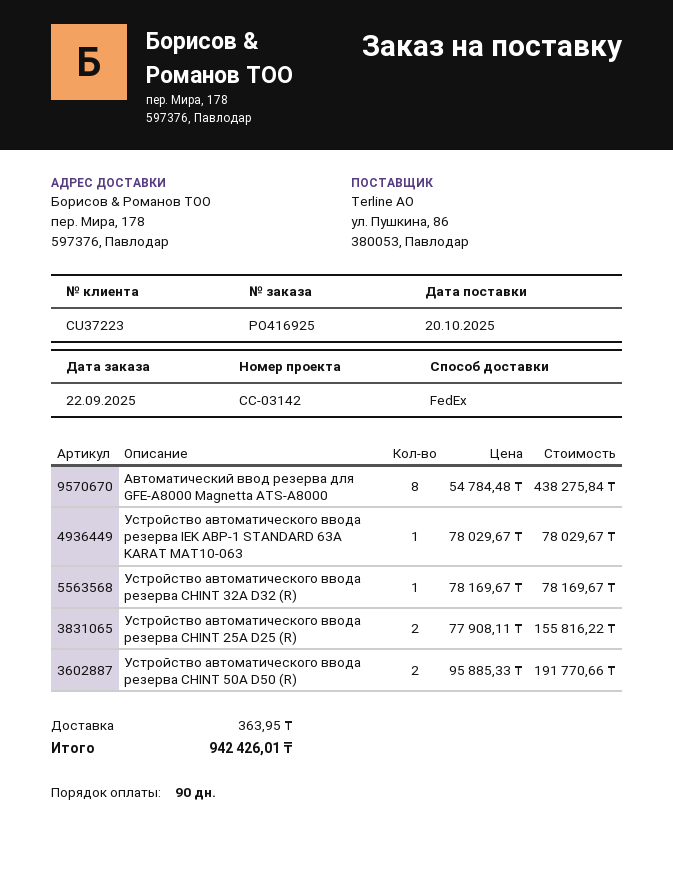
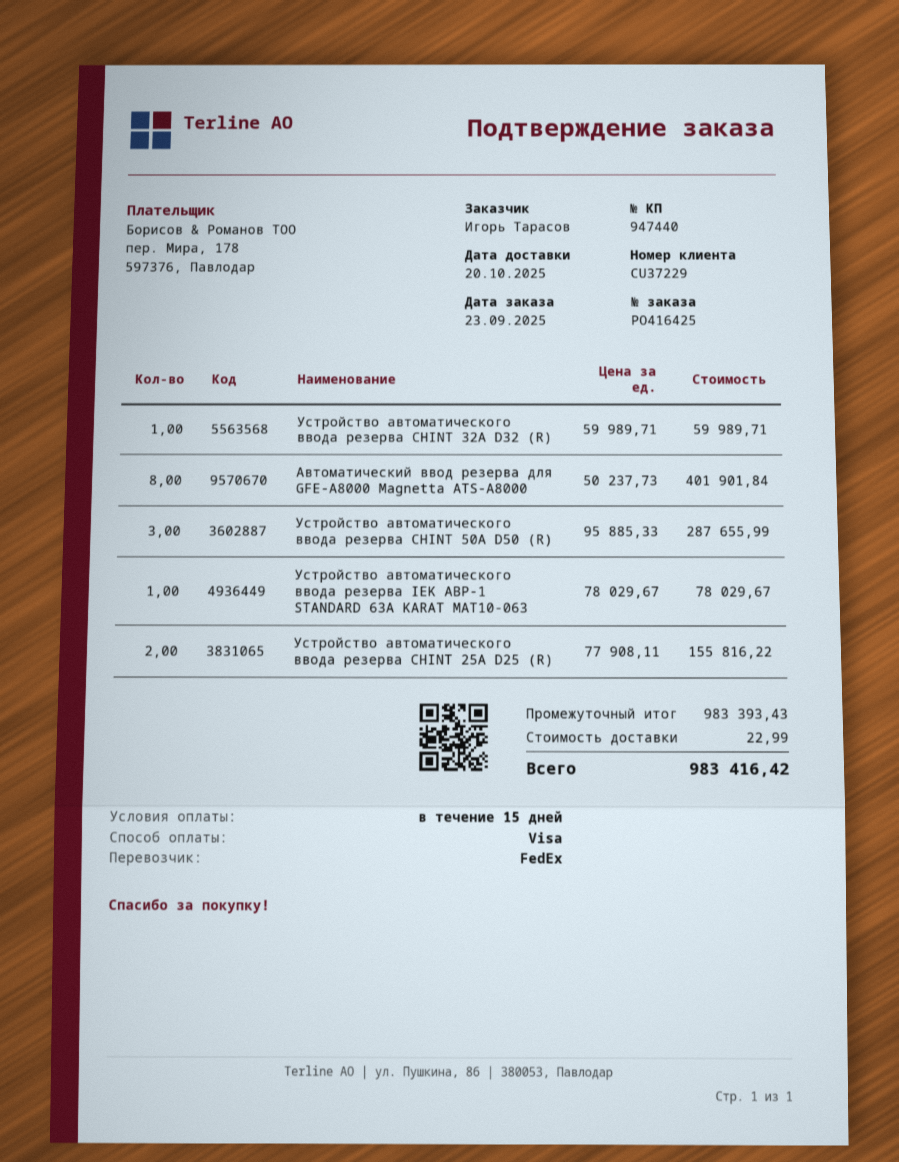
order number: PO416925 -> PO416425
order date: 2025-09-22 -> 2025-09-23
payment terms: 90 days -> 15 days
customer number: CU37223 -> CU37229
Автоматический ввод резерва для GFE-A8000 Magnetta ATS-A8000: 8 x 54784.48 = 438275.84 -> 8 x 50237.73 = 401901.84
Устройство автоматического ввода резерва CHINT 32A D32 (R): 1 x 78169.67 = 78169.67 -> 1 x 59989.71 = 59989.71
Устройство автоматического ввода резерва CHINT 50A D50 (R): 2 x 95885.33 = 191770.66 -> 3 x 95885.33 = 287655.99
shipping: 363.95 -> 22.99
total: 942426.01 -> 983416.42

